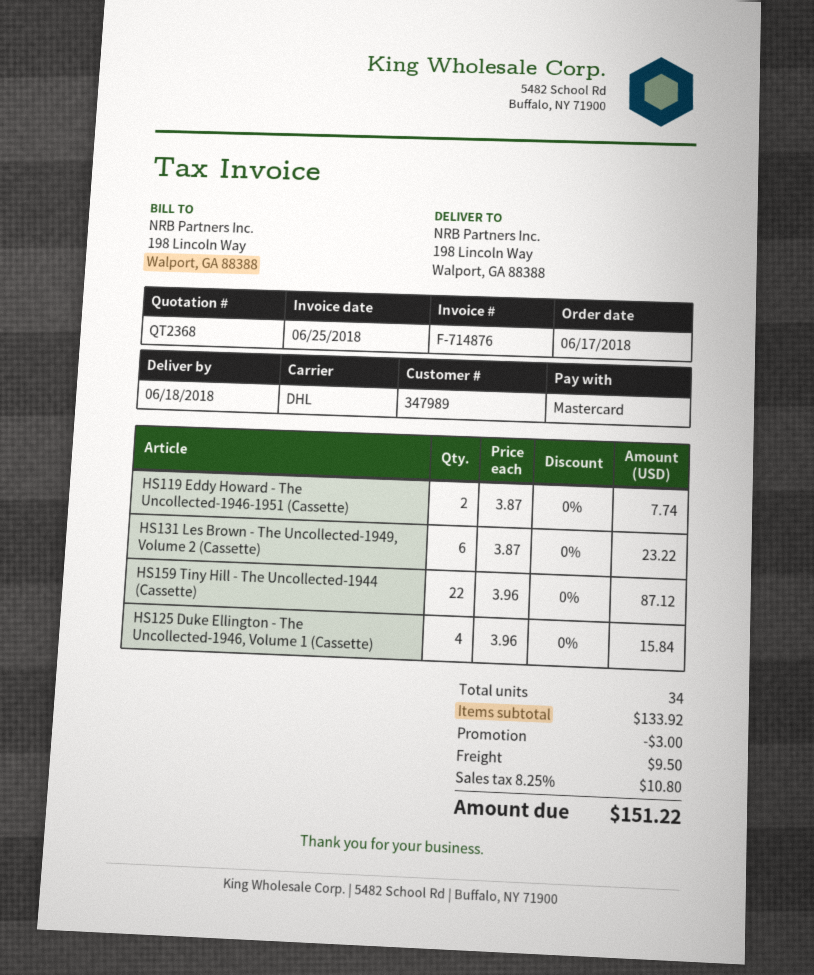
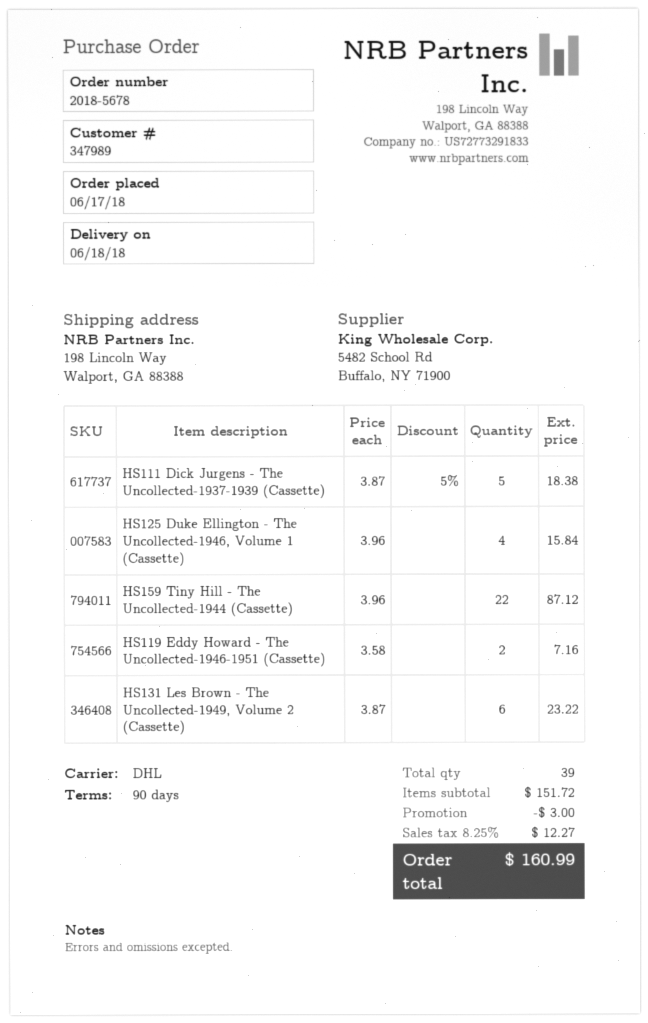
HS119 Eddy Howard - The Uncollected-1946-1951 (Cassette): 2 x 3.87 = 7.74 -> 2 x 3.58 = 7.16
HS111 Dick Jurgens - The Uncollected-1937-1939 (Cassette): none -> 5 x 3.87 - 5% = 18.38
total quantity: 34 -> 39
subtotal: 133.92 -> 151.72
shipping: 9.50 -> none
tax: 8.25% = 10.80 -> 8.25% = 12.27
total: 151.22 -> 160.99

